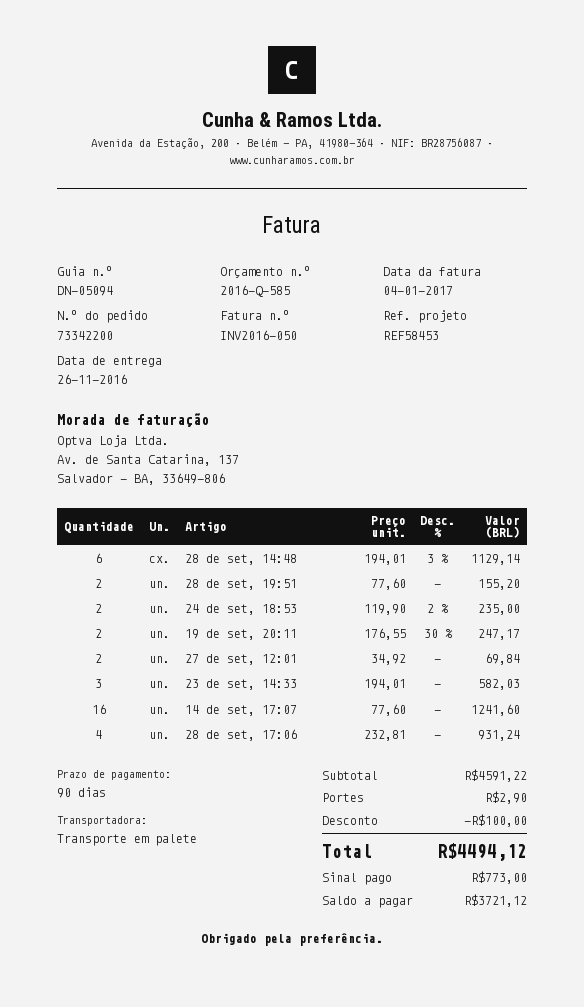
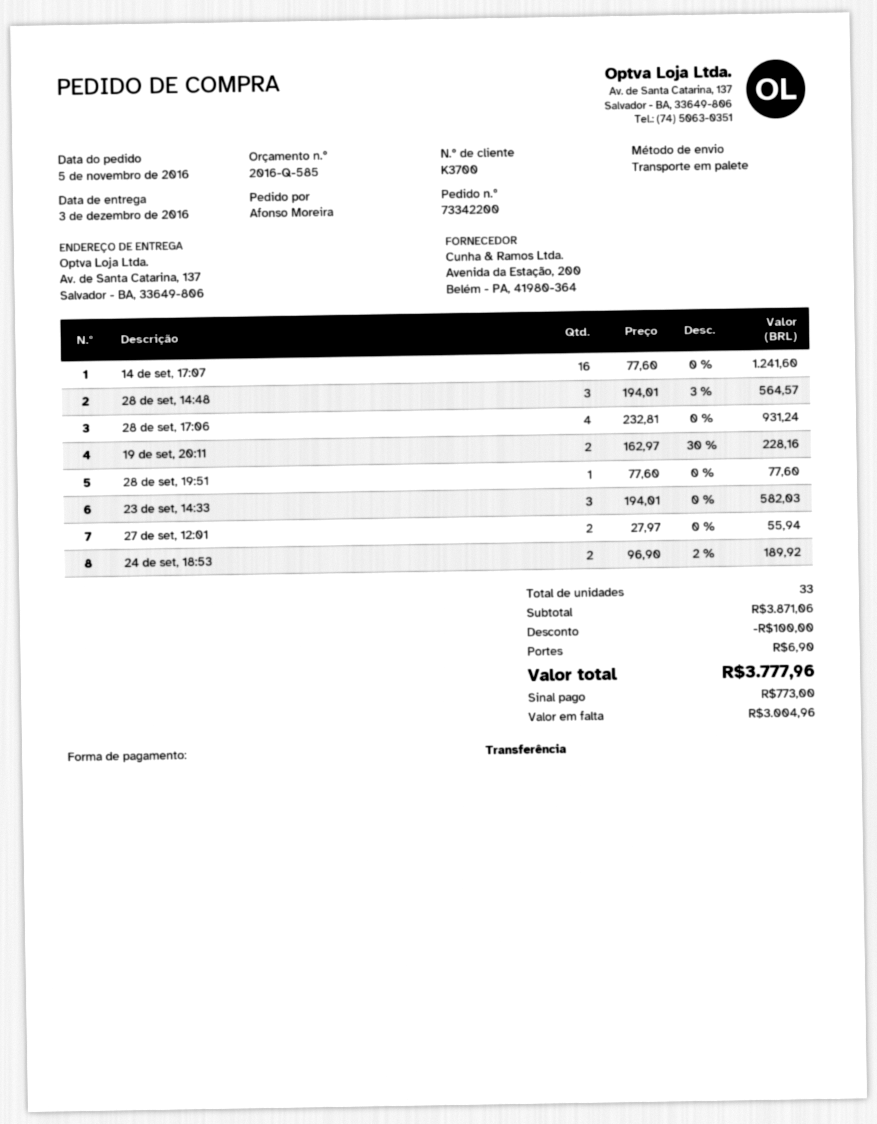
delivery date: 2016-11-26 -> 2016-12-03
28 de set, 14:48: 6 x 194.01 - 3% = 1129.14 -> 3 x 194.01 - 3% = 564.57
28 de set, 19:51: 2 x 77.60 = 155.20 -> 1 x 77.60 = 77.60
24 de set, 18:53: 2 x 119.90 - 2% = 235.00 -> 2 x 96.90 - 2% = 189.92
19 de set, 20:11: 2 x 176.55 - 30% = 247.17 -> 2 x 162.97 - 30% = 228.16
27 de set, 12:01: 2 x 34.92 = 69.84 -> 2 x 27.97 = 55.94
subtotal: 4591.22 -> 3871.06
shipping: 2.90 -> 6.90
total: 4494.12 -> 3777.96
balance: 3721.12 -> 3004.96

